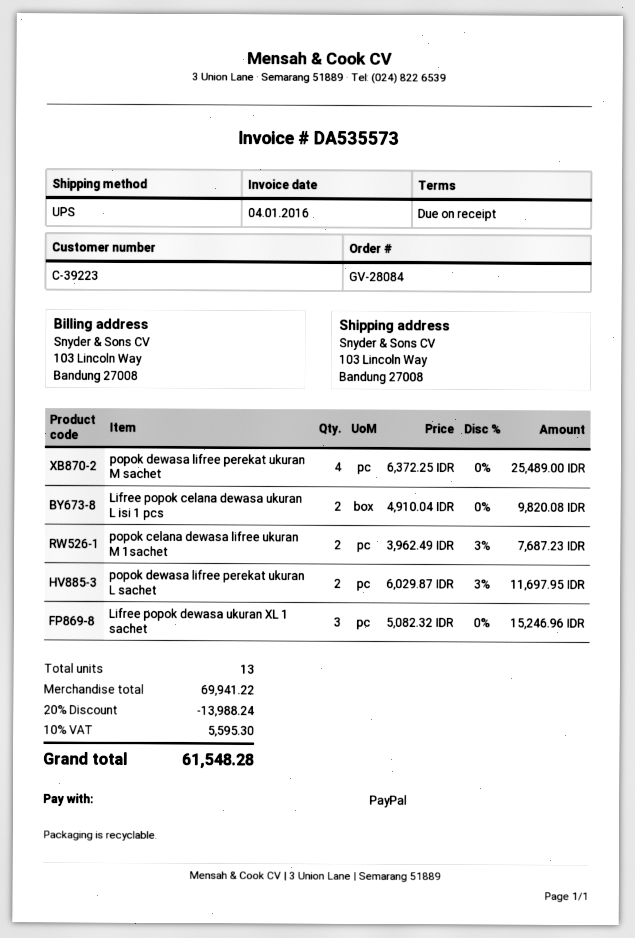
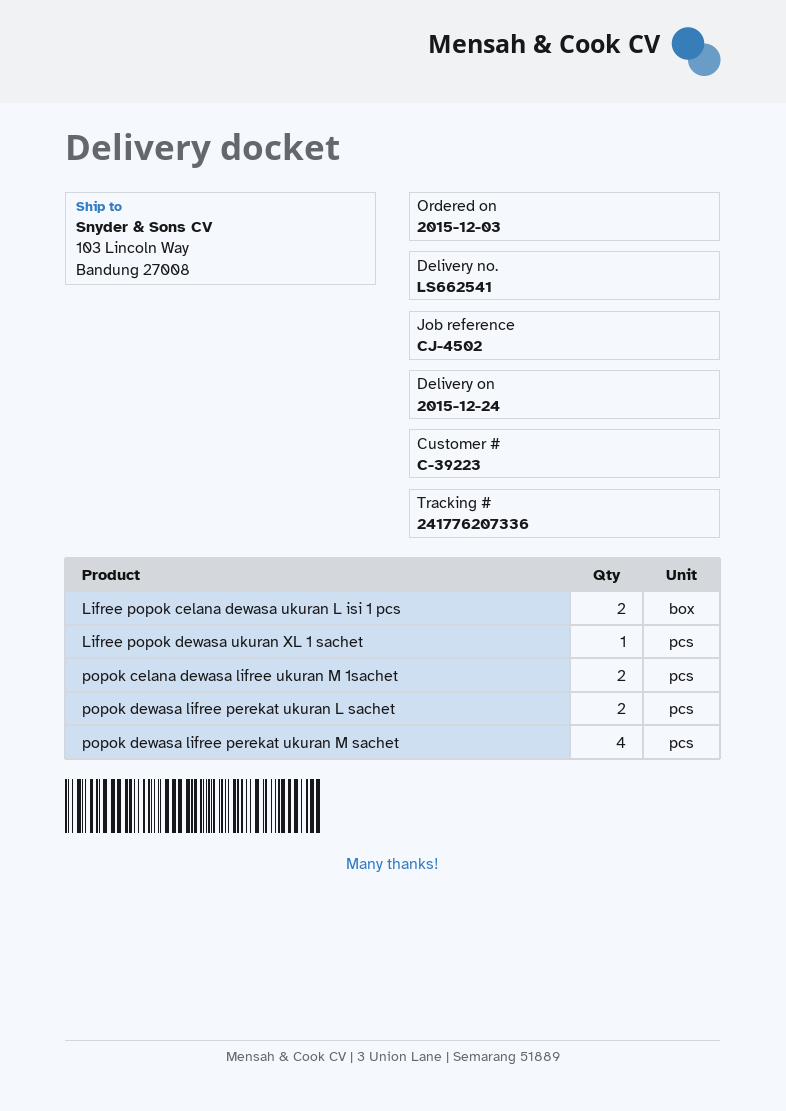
Lifree popok dewasa ukuran XL 1 sachet: 3 -> 1

